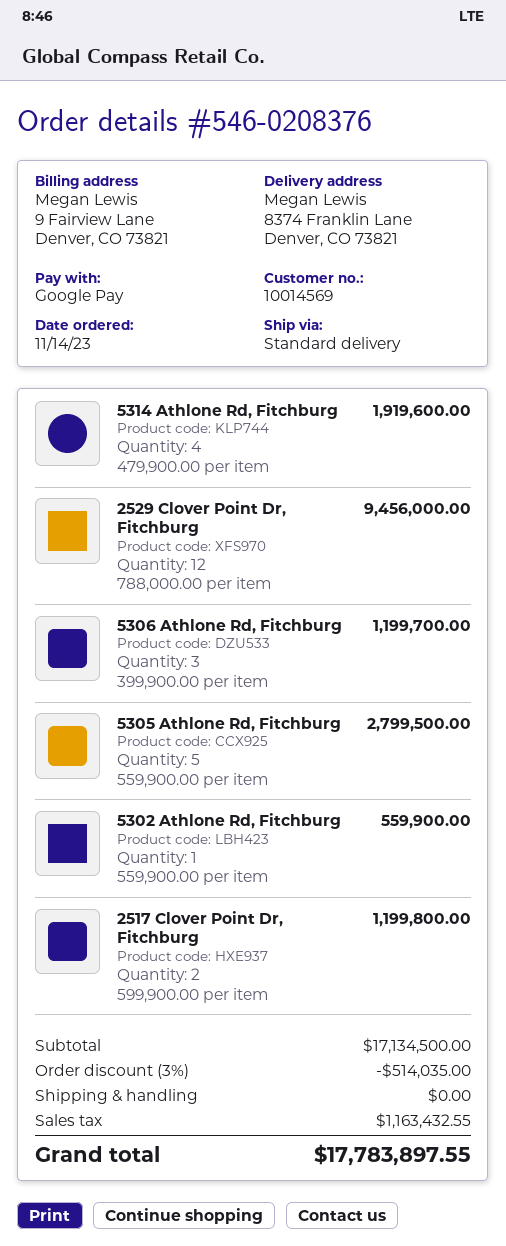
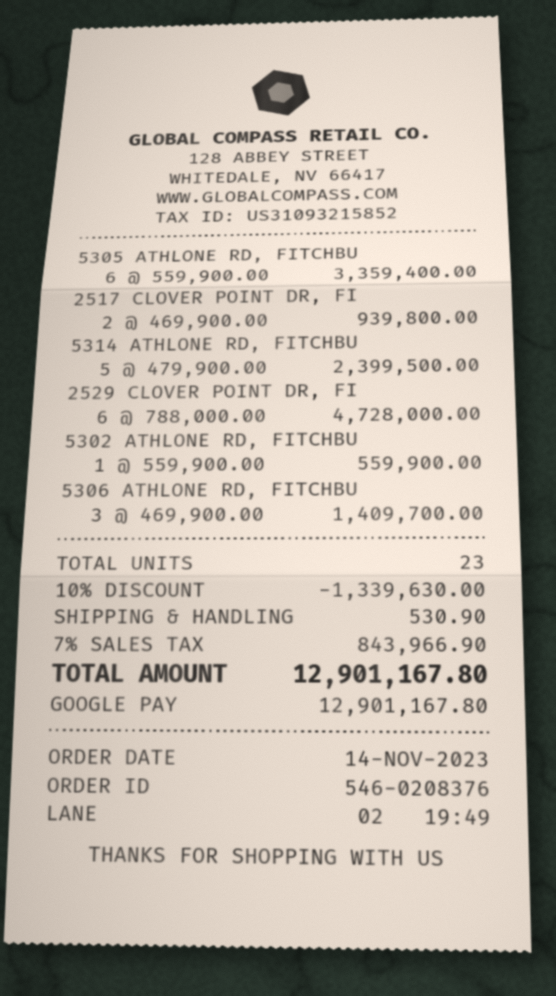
5314 Athlone Rd, Fitchburg: 4 x 479900.00 = 1919600.00 -> 5 x 479900.00 = 2399500.00
2529 Clover Point Dr, Fitchburg: 12 x 788000.00 = 9456000.00 -> 6 x 788000.00 = 4728000.00
5306 Athlone Rd, Fitchburg: 3 x 399900.00 = 1199700.00 -> 3 x 469900.00 = 1409700.00
5305 Athlone Rd, Fitchburg: 5 x 559900.00 = 2799500.00 -> 6 x 559900.00 = 3359400.00
2517 Clover Point Dr, Fitchburg: 2 x 599900.00 = 1199800.00 -> 2 x 469900.00 = 939800.00
discount: 3% = 514035.00 -> 10% = 1339630.00
shipping: 0.00 -> 530.90
tax: 1163432.55 -> 843966.90
total: 17783897.55 -> 12901167.80

